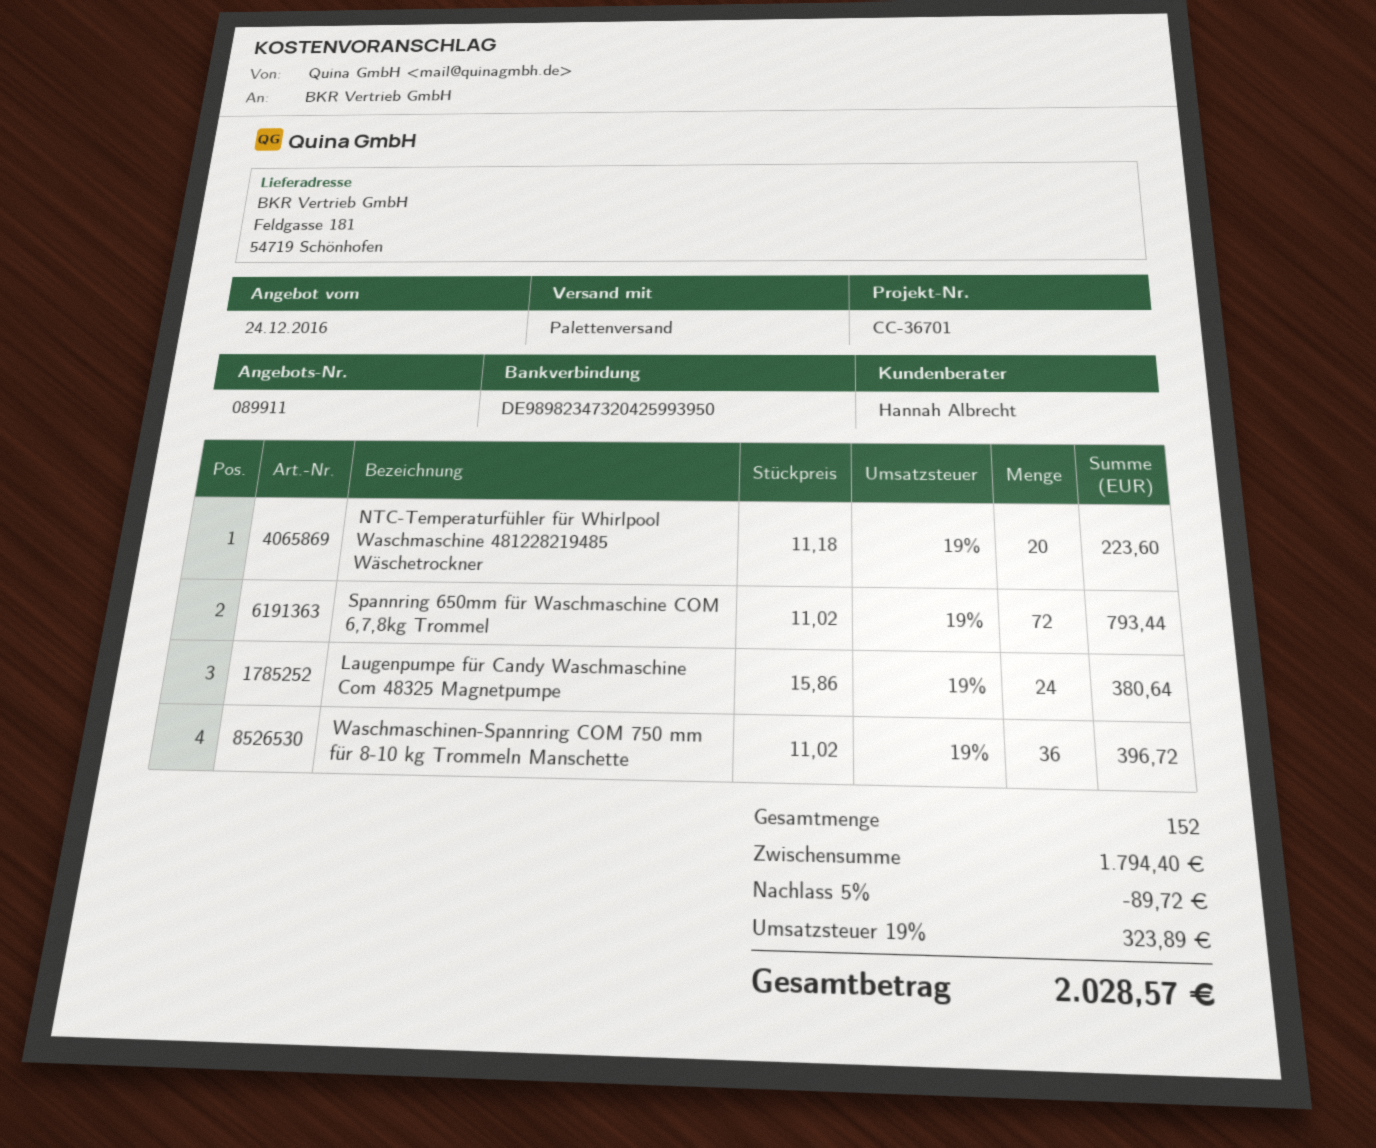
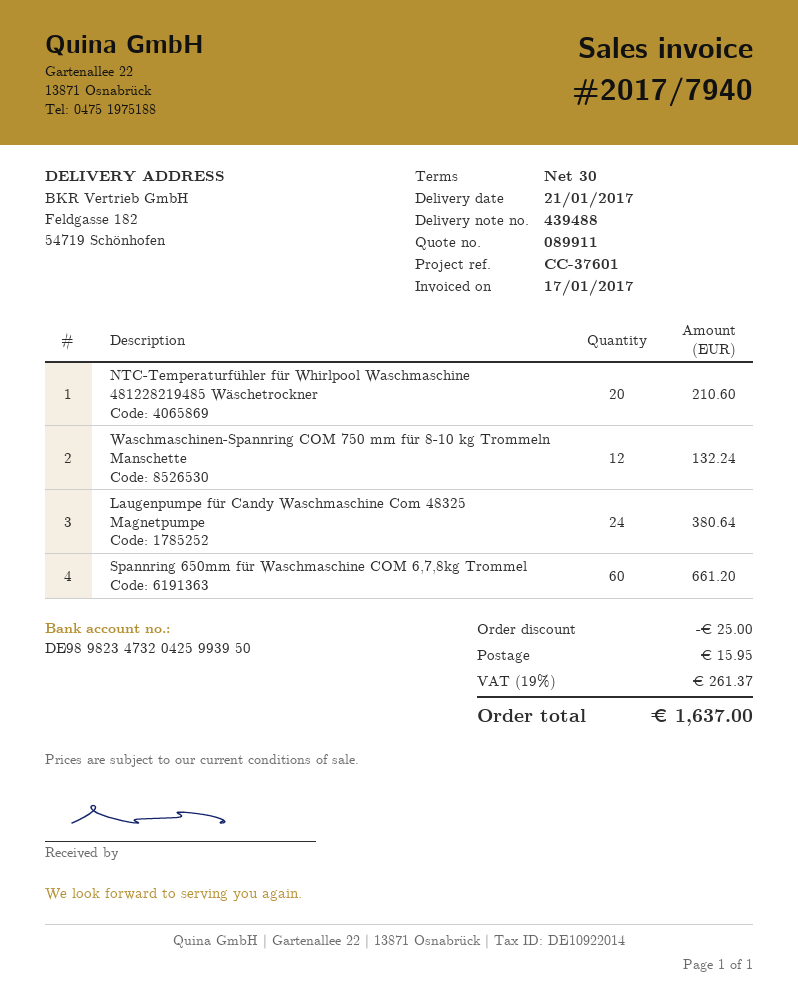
reference: CC-36701 -> CC-37601
ship to: Feldgasse 181, 54719 Schönhofen -> Feldgasse 182, 54719 Schönhofen
NTC-Temperaturfühler für Whirlpool Waschmaschine 481228219485 Wäschetrockner: 20 for 223.60 -> 20 for 210.60
Spannring 650mm für Waschmaschine COM 6,7,8kg Trommel: 72 for 793.44 -> 60 for 661.20
Waschmaschinen-Spannring COM 750 mm für 8-10 kg Trommeln Manschette: 36 for 396.72 -> 12 for 132.24
discount: 89.72 -> 25.00
shipping: none -> 15.95
tax: 19% = 323.89 -> 19% = 261.37
total: 2028.57 -> 1637.00

